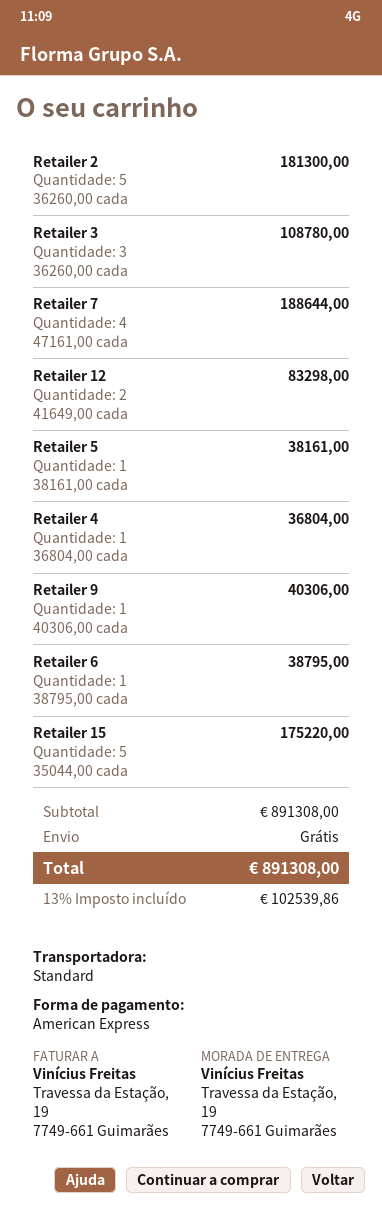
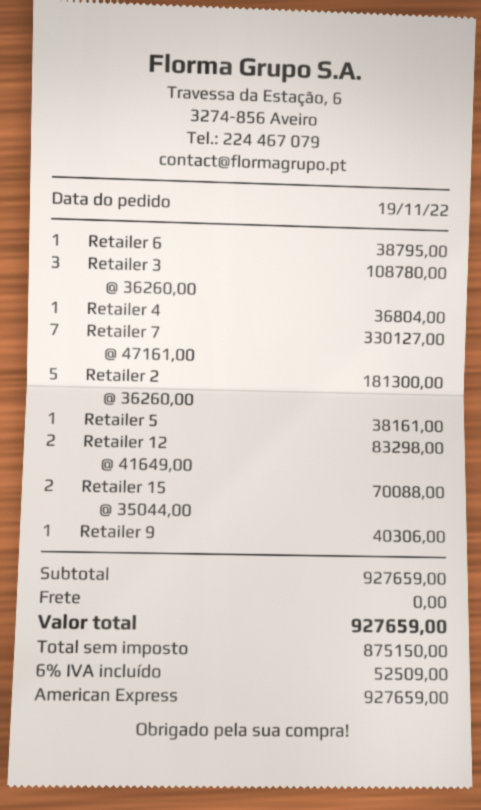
Retailer 7: 4 x 47161.00 = 188644.00 -> 7 x 47161.00 = 330127.00
Retailer 15: 5 x 35044.00 = 175220.00 -> 2 x 35044.00 = 70088.00
subtotal: 891308.00 -> 927659.00
tax: 13% = 102539.86 -> 6% = 52509.00
total: 891308.00 -> 927659.00

